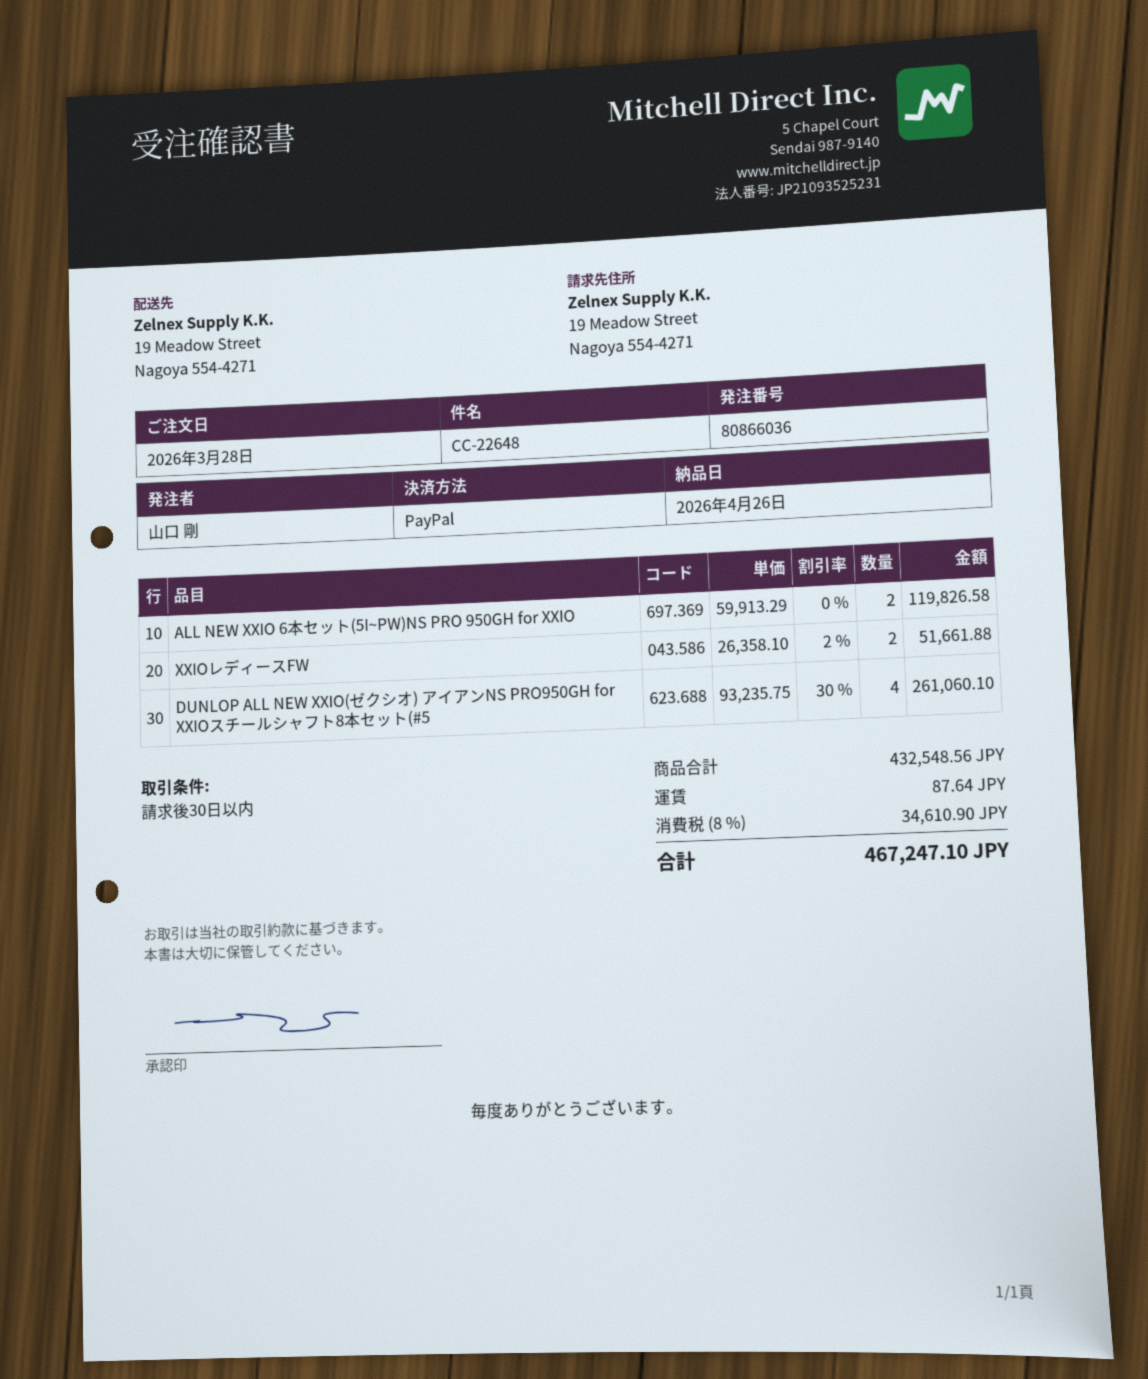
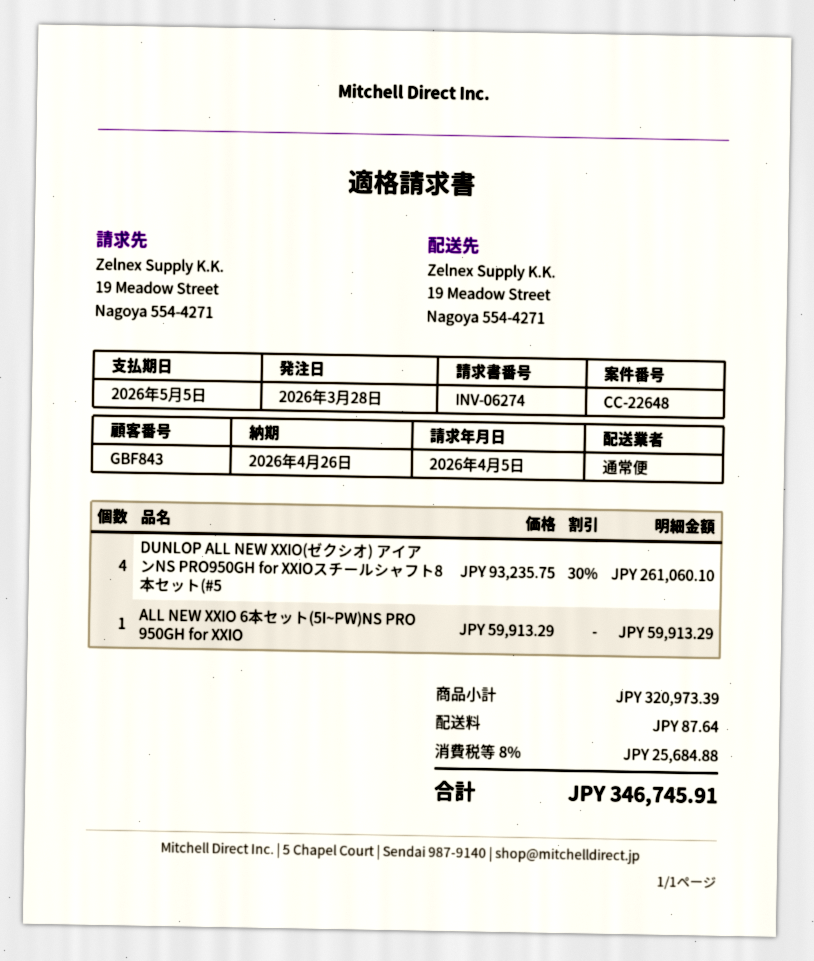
ALL NEW XXIO 6本セット(5I~PW)NS PRO 950GH for XXIO: 2 x 59913.29 = 119826.58 -> 1 x 59913.29 = 59913.29
XXIOレディースFW: 2 x 26358.10 - 2% = 51661.88 -> none
subtotal: 432548.56 -> 320973.39
tax: 8% = 34610.90 -> 8% = 25684.88
total: 467247.10 -> 346745.91

